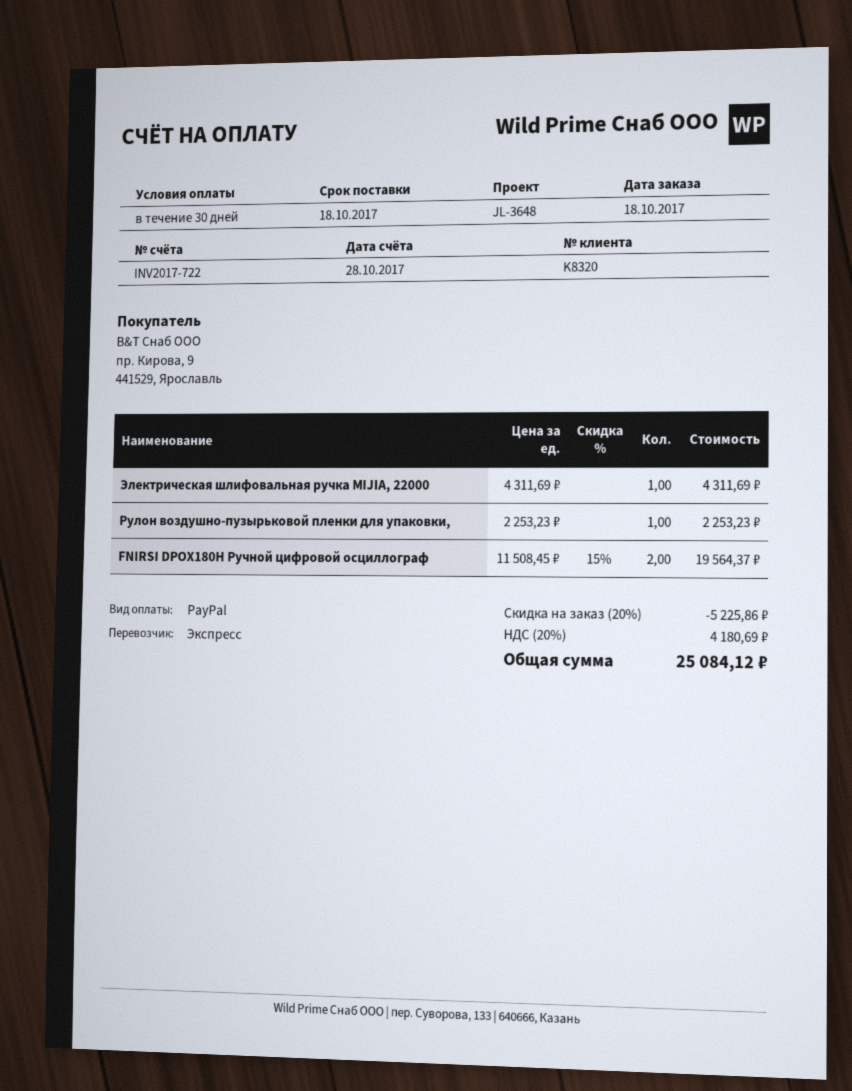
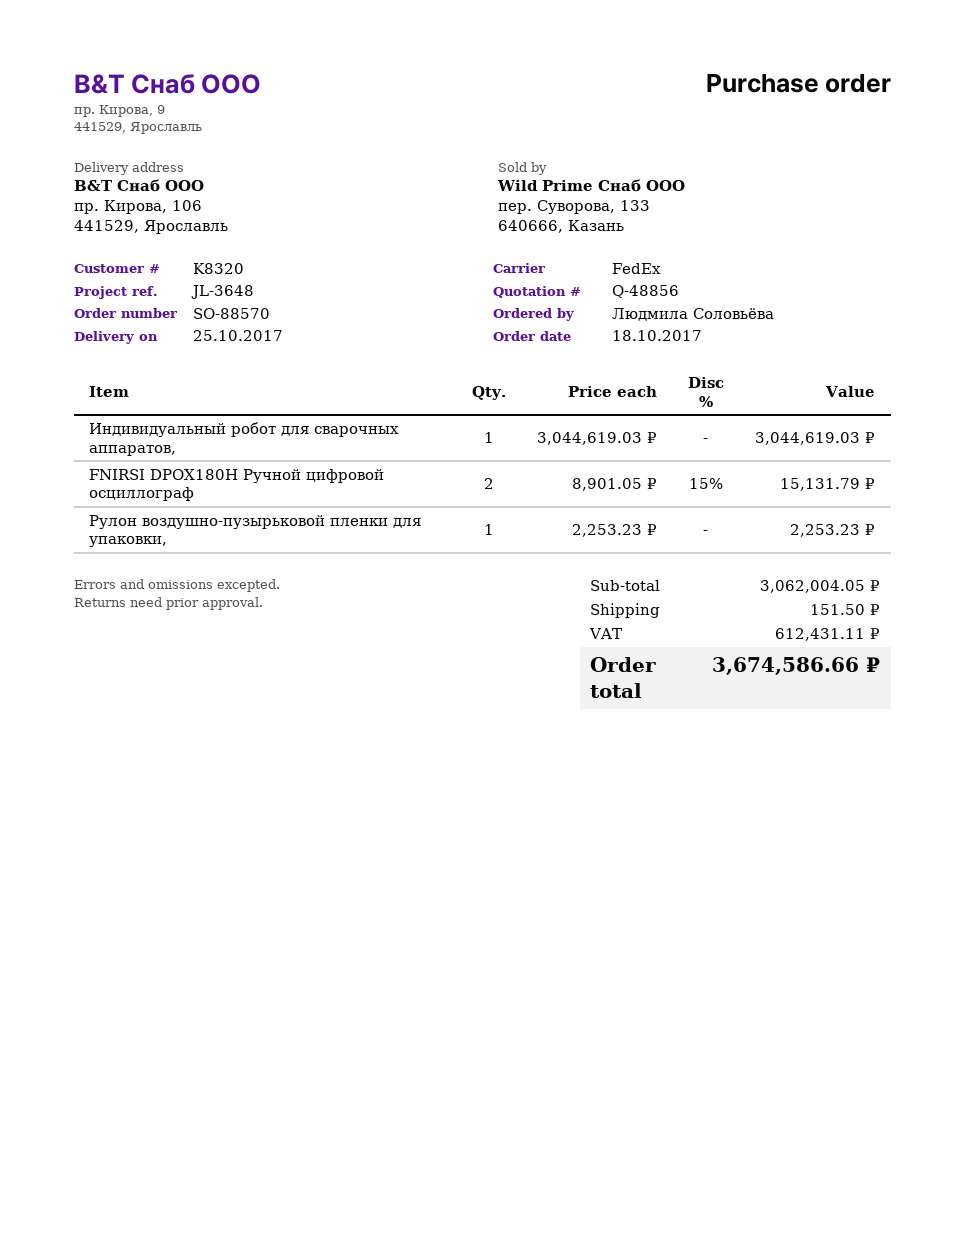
delivery date: 2017-10-18 -> 2017-10-25
shipping method: express -> FedEx
Электрическая шлифовальная ручка MIJIA, 22000: 1 x 4311.69 = 4311.69 -> none
FNIRSI DPOX180H Ручной цифровой осциллограф: 2 x 11508.45 - 15% = 19564.37 -> 2 x 8901.05 - 15% = 15131.79
Индивидуальный робот для сварочных аппаратов,: none -> 1 x 3044619.03 = 3044619.03
discount: 20% = 5225.86 -> none
shipping: none -> 151.50
tax: 4180.69 -> 612431.11
total: 25084.12 -> 3674586.66

